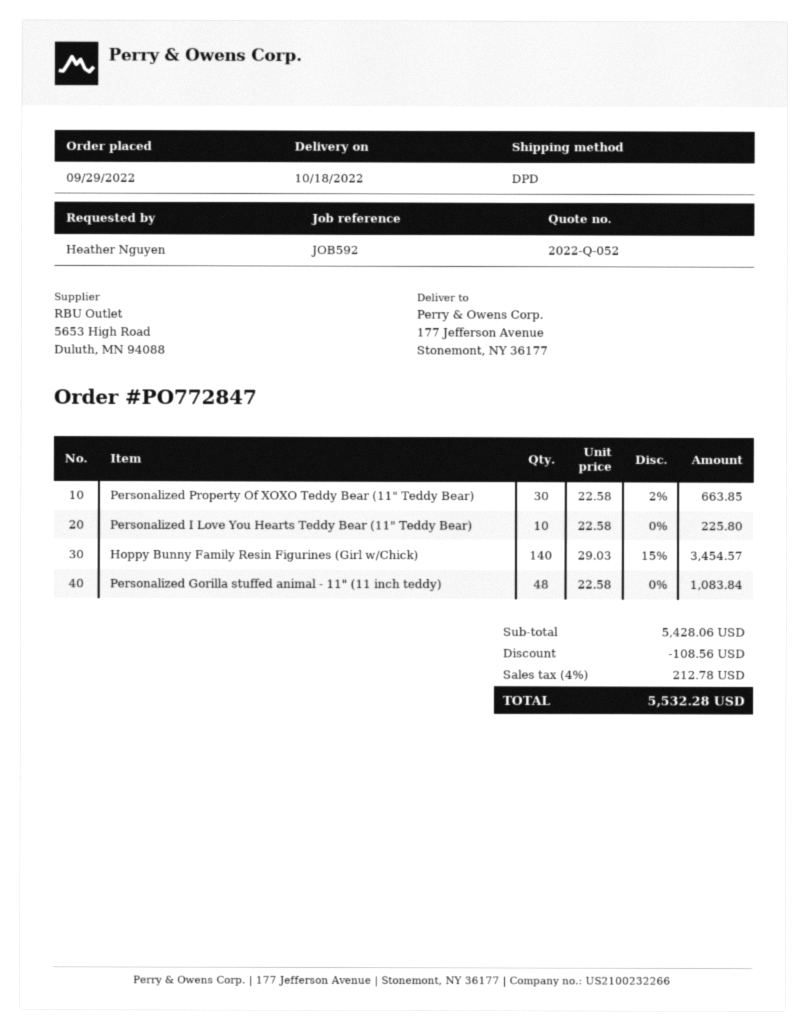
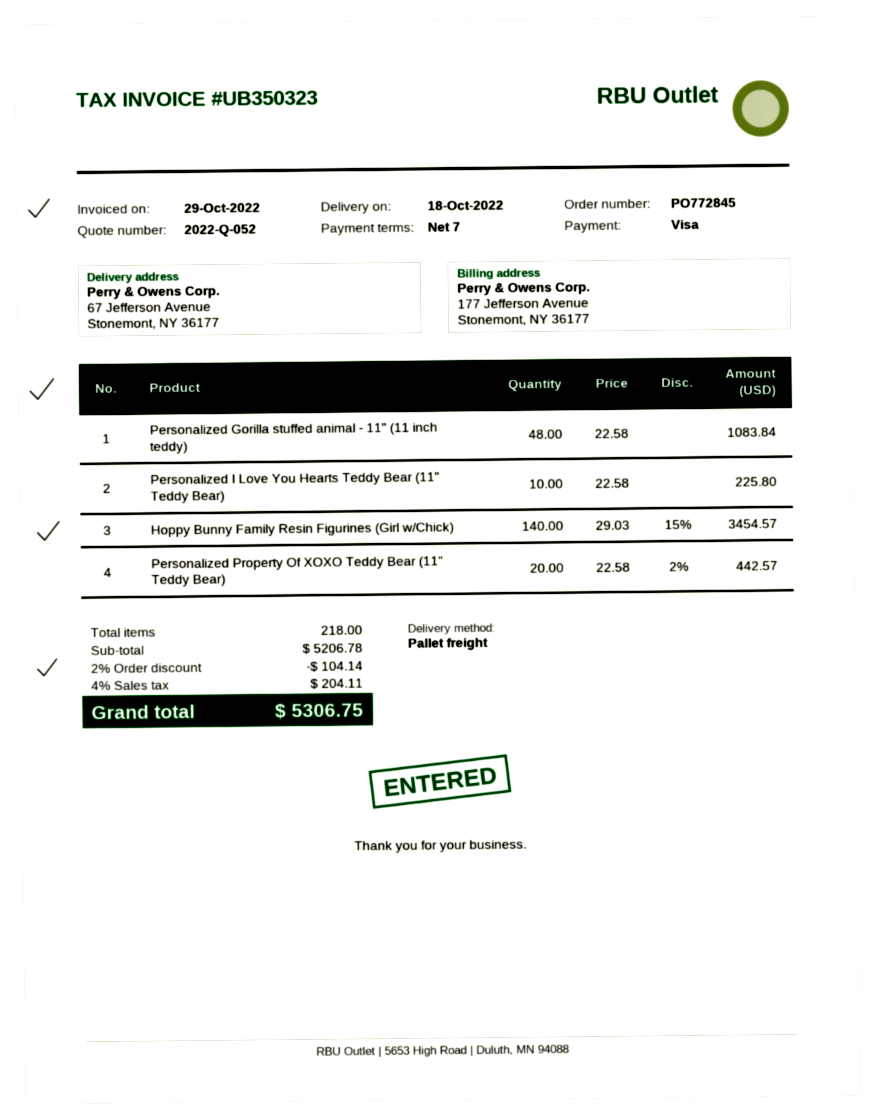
order number: PO772847 -> PO772845
shipping method: DPD -> pallet freight
ship to: 177 Jefferson Avenue, Stonemont, NY 36177 -> 67 Jefferson Avenue, Stonemont, NY 36177
Personalized Property Of XOXO Teddy Bear (11" Teddy Bear): 30 x 22.58 - 2% = 663.85 -> 20 x 22.58 - 2% = 442.57
subtotal: 5428.06 -> 5206.78
discount: 108.56 -> 104.14
tax: 4% = 212.78 -> 4% = 204.11
total: 5532.28 -> 5306.75

